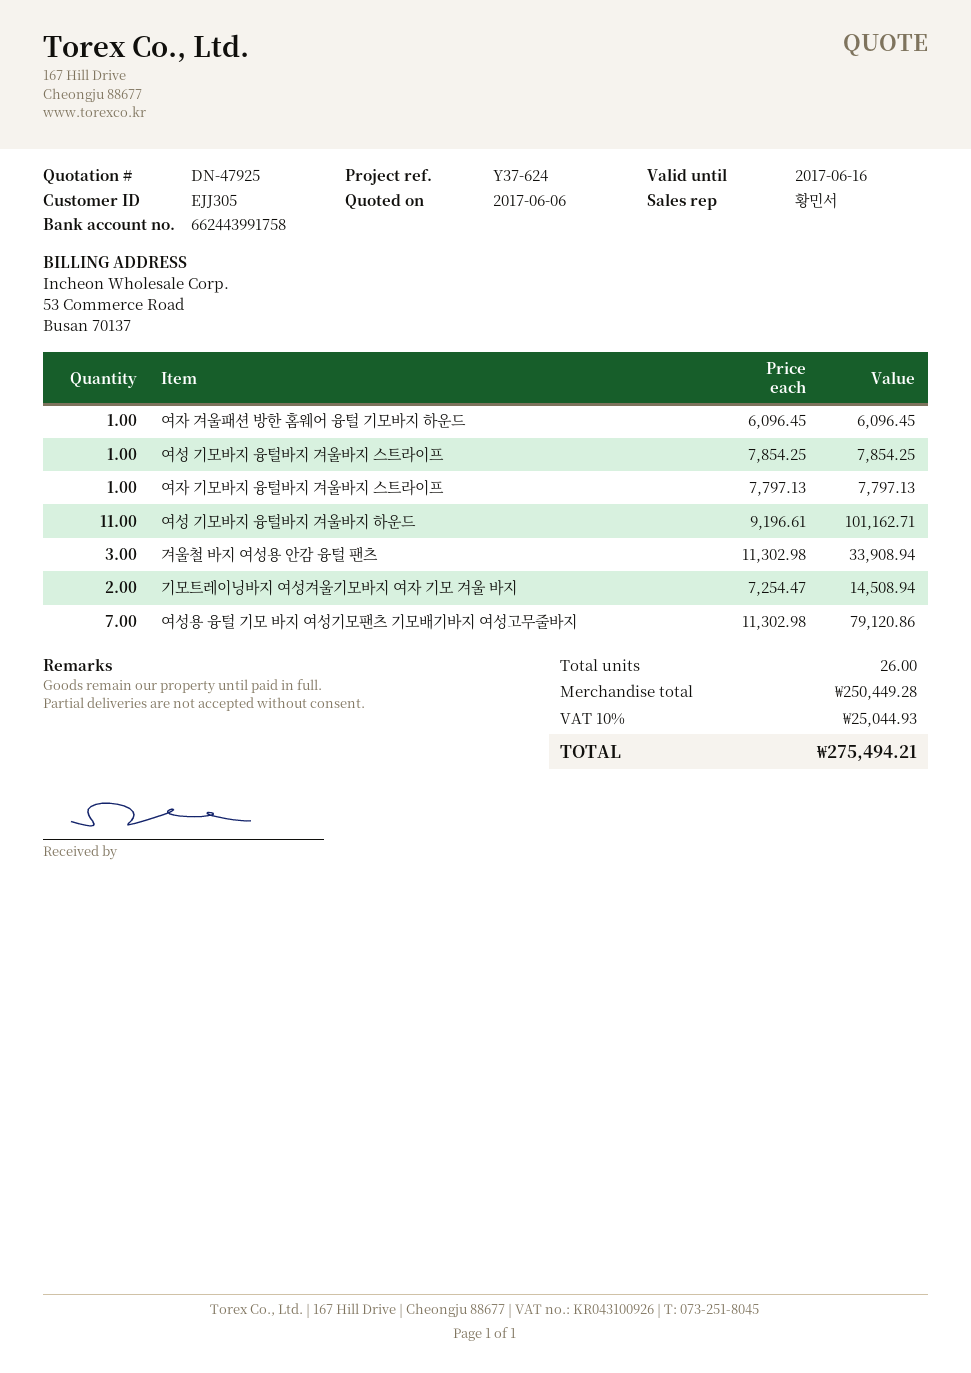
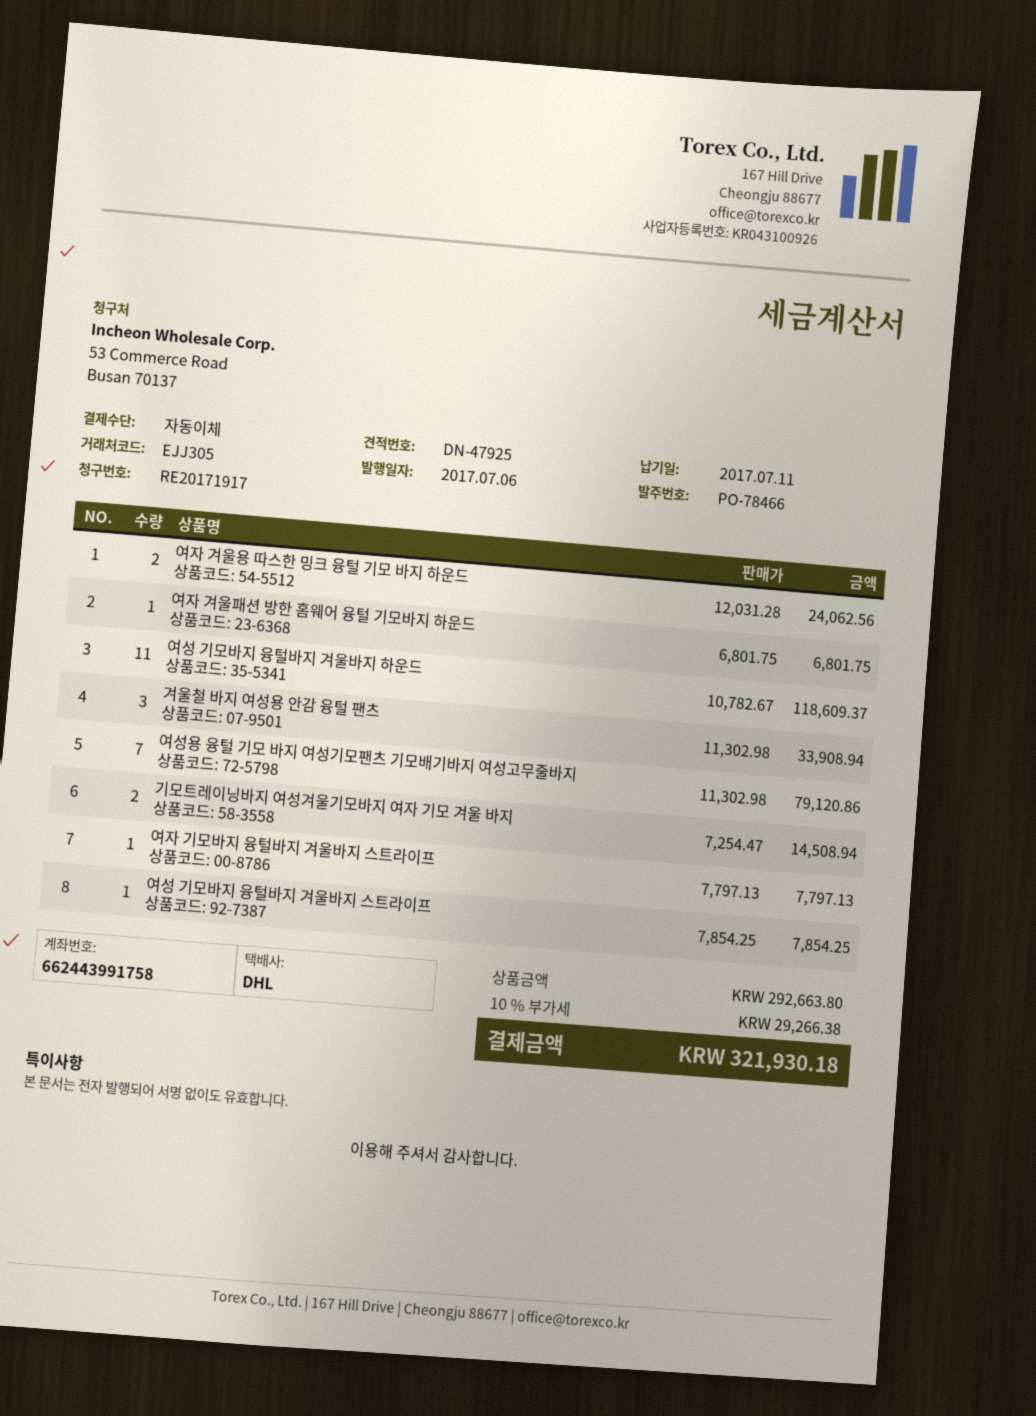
여자 겨울패션 방한 홈웨어 융털 기모바지 하운드: 1 x 6096.45 = 6096.45 -> 1 x 6801.75 = 6801.75
여성 기모바지 융털바지 겨울바지 하운드: 11 x 9196.61 = 101162.71 -> 11 x 10782.67 = 118609.37
여자 겨울용 따스한 밍크 융털 기모 바지 하운드: none -> 2 x 12031.28 = 24062.56
subtotal: 250449.28 -> 292663.80
tax: 10% = 25044.93 -> 10% = 29266.38
total: 275494.21 -> 321930.18

